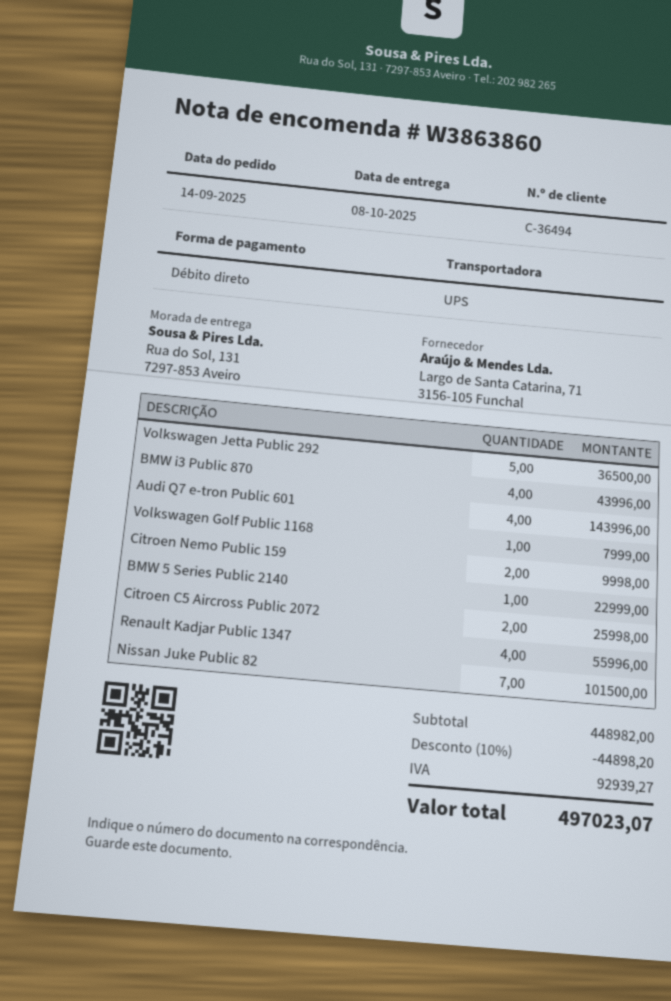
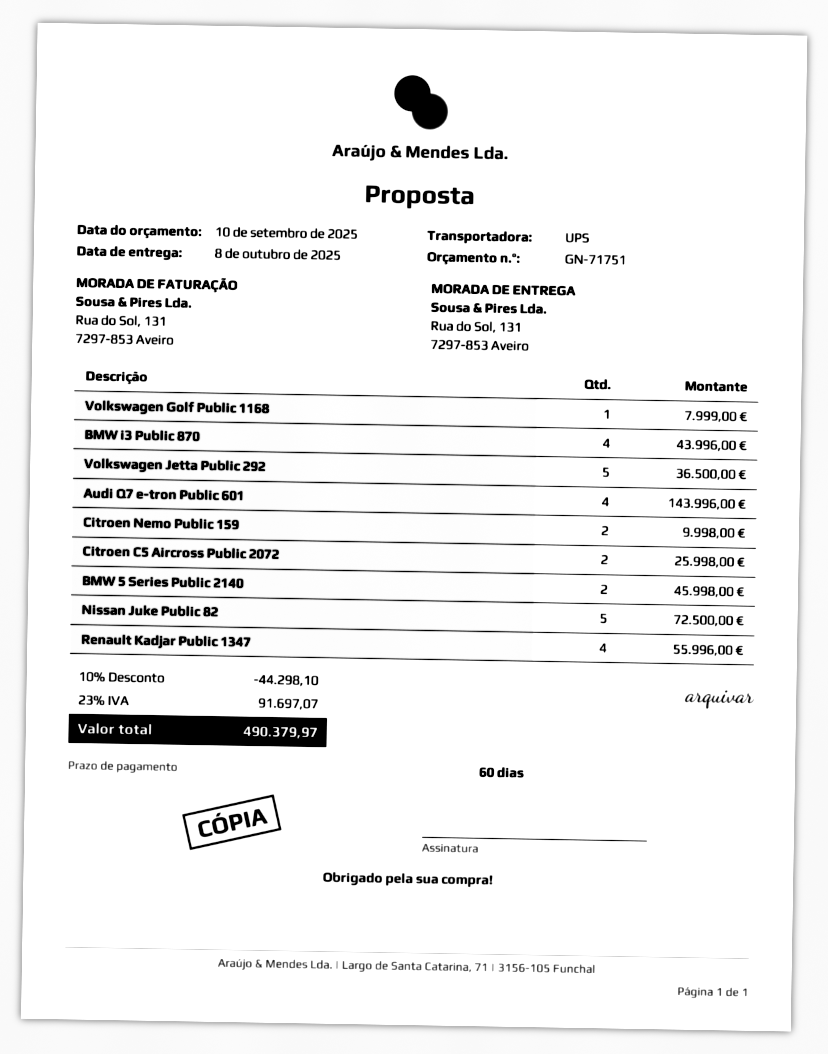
BMW 5 Series Public 2140: 1 for 22999.00 -> 2 for 45998.00
Nissan Juke Public 82: 7 for 101500.00 -> 5 for 72500.00
discount: 10% = 44898.20 -> 10% = 44298.10
tax: 92939.27 -> 91697.07
total: 497023.07 -> 490379.97

